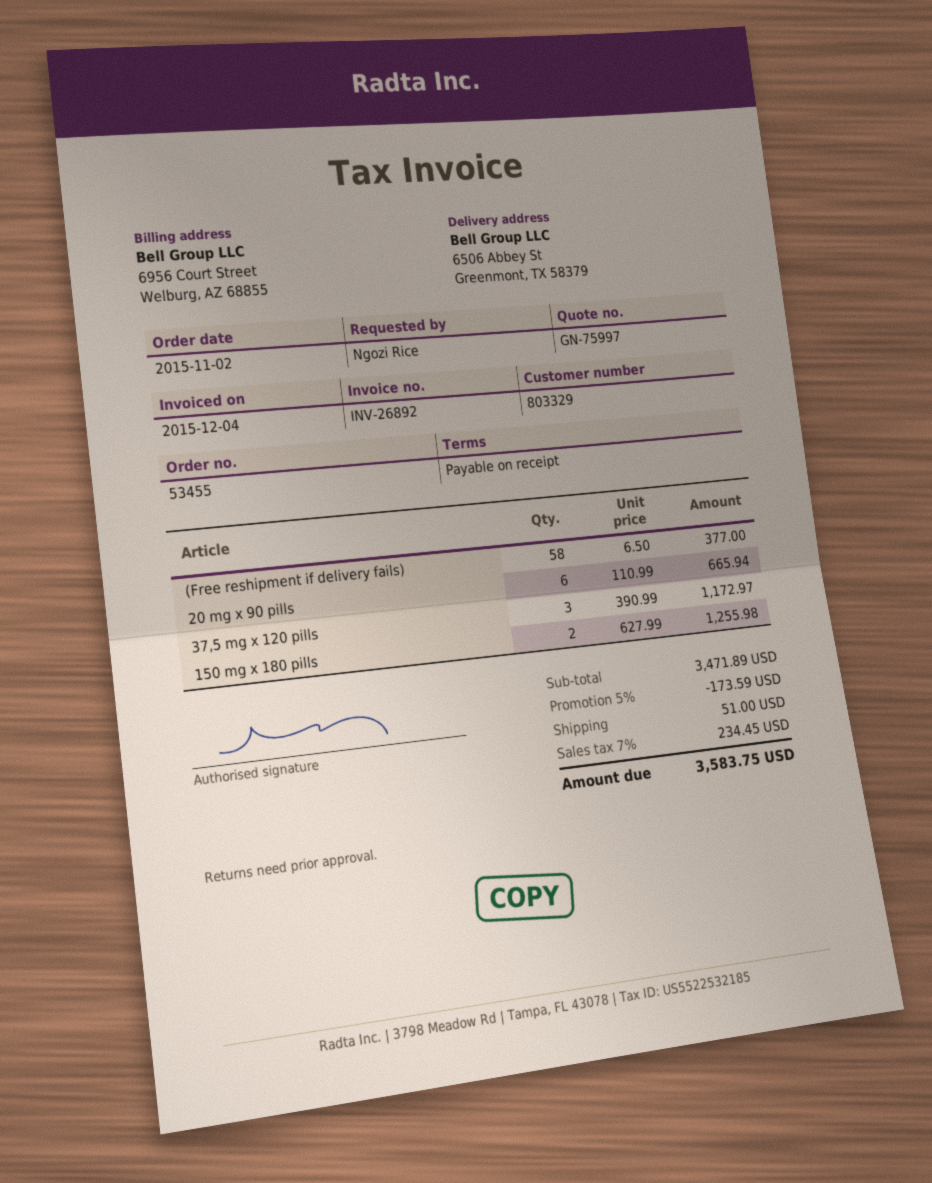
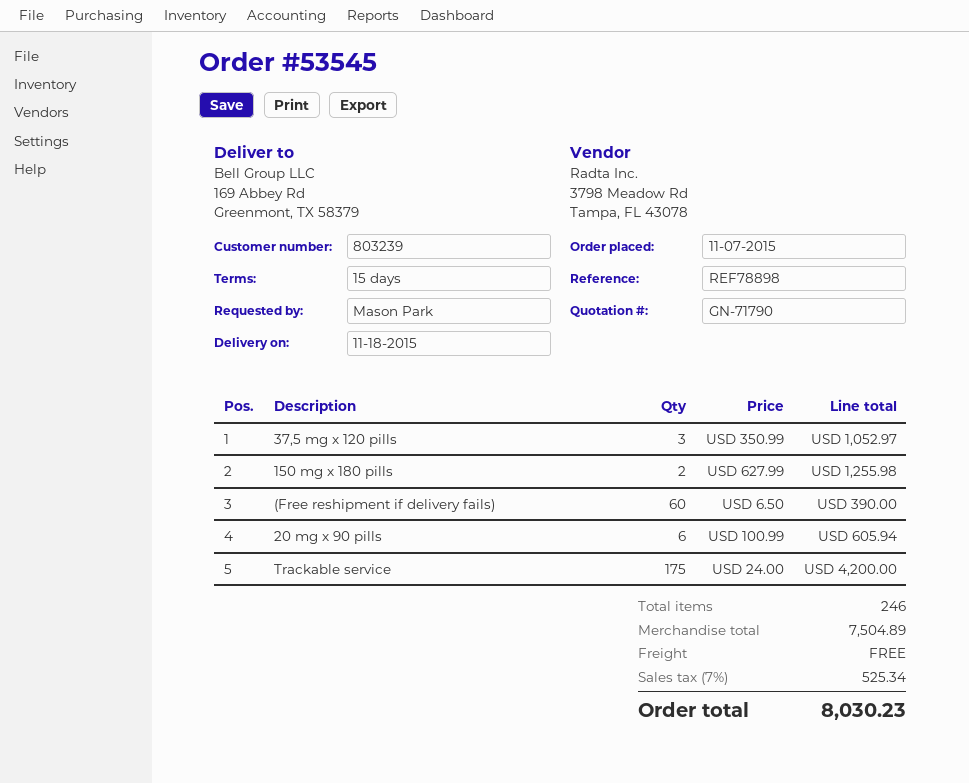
quote number: GN-75997 -> GN-71790
order number: 53455 -> 53545
order date: 2015-11-02 -> 2015-11-07
payment terms: on receipt -> 15 days
customer number: 803329 -> 803239
ordered by: Ngozi Rice -> Mason Park
ship to: 6506 Abbey St, Greenmont, TX 58379 -> 169 Abbey Rd, Greenmont, TX 58379
(Free reshipment if delivery fails): 58 x 6.50 = 377.00 -> 60 x 6.50 = 390.00
20 mg x 90 pills: 6 x 110.99 = 665.94 -> 6 x 100.99 = 605.94
37,5 mg x 120 pills: 3 x 390.99 = 1172.97 -> 3 x 350.99 = 1052.97
Trackable service: none -> 175 x 24.00 = 4200.00
subtotal: 3471.89 -> 7504.89
discount: 5% = 173.59 -> none
shipping: 51.00 -> 0.00
tax: 7% = 234.45 -> 7% = 525.34
total: 3583.75 -> 8030.23

